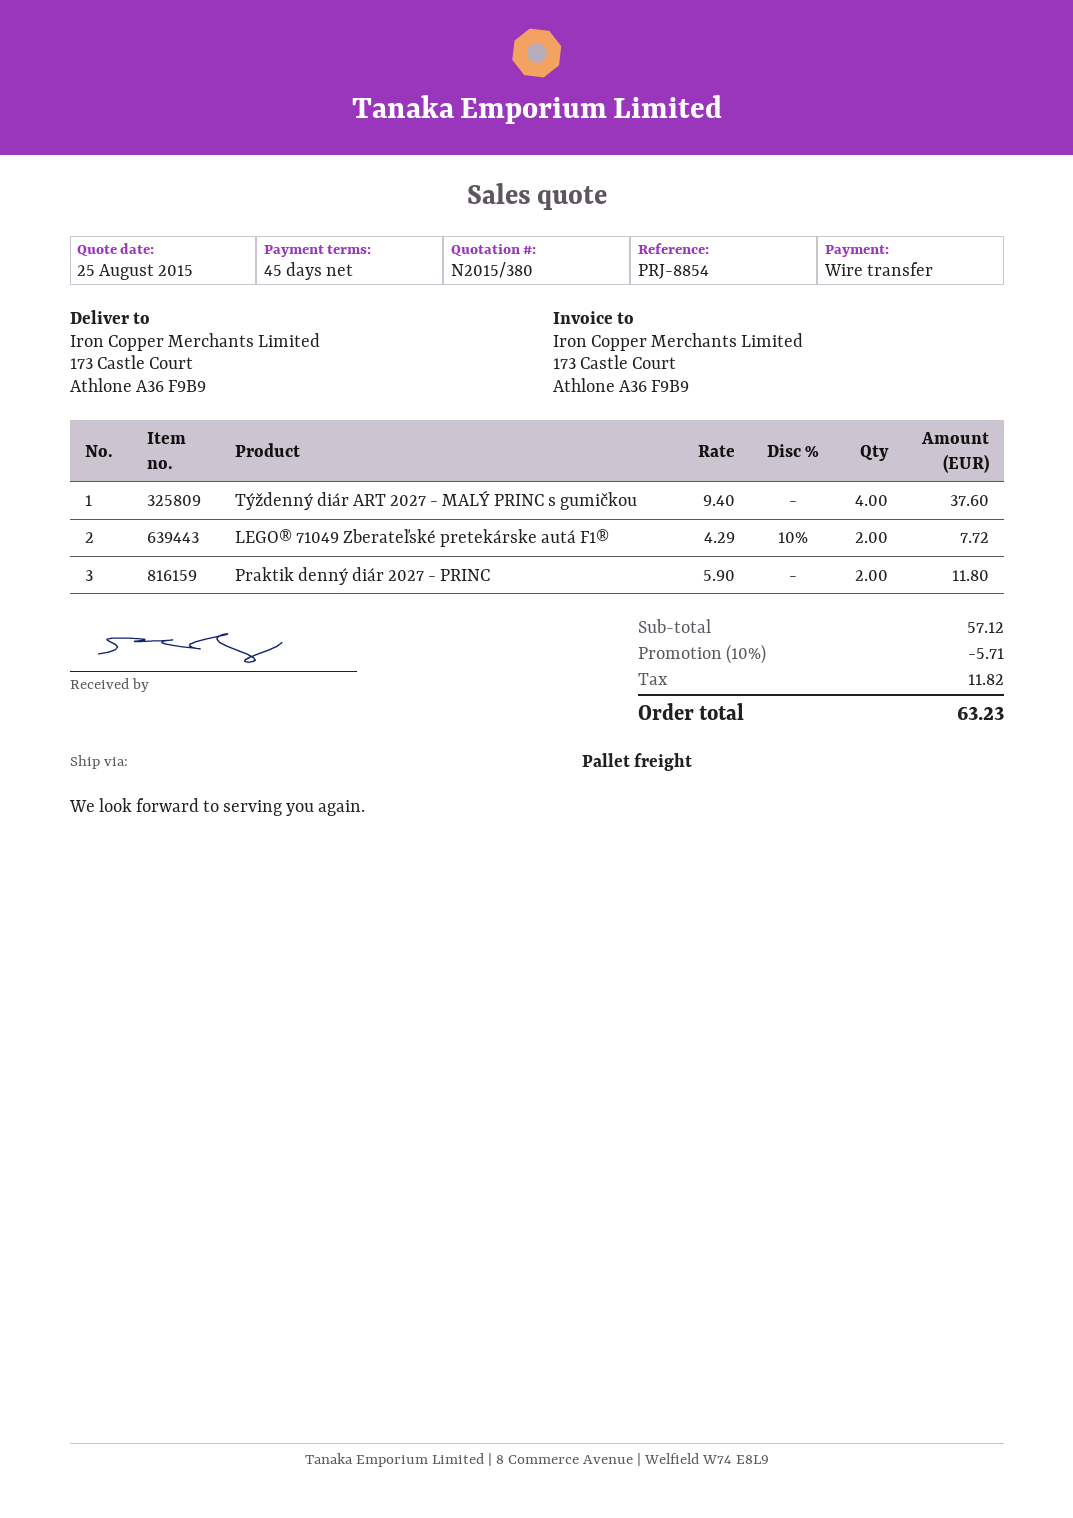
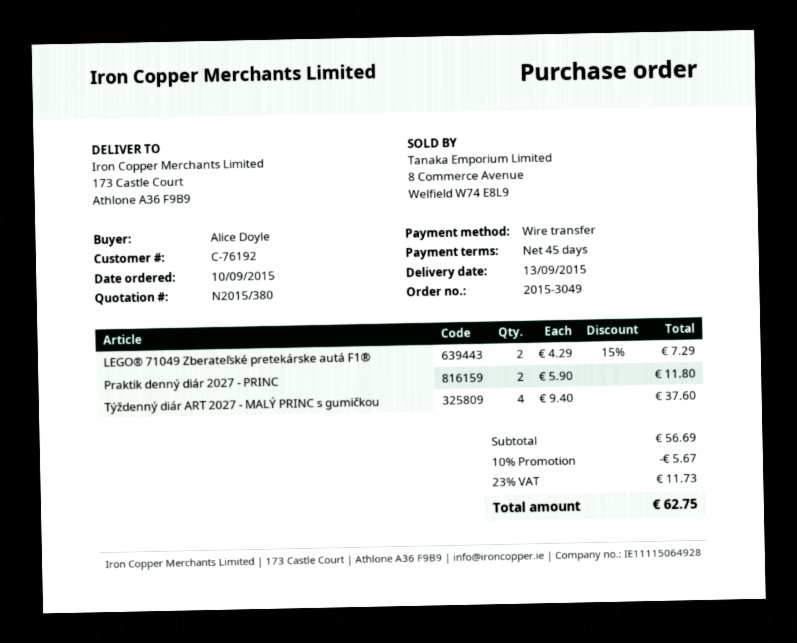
LEGO® 71049 Zberateľské pretekárske autá F1®: 2 x 4.29 - 10% = 7.72 -> 2 x 4.29 - 15% = 7.29
subtotal: 57.12 -> 56.69
discount: 10% = 5.71 -> 10% = 5.67
tax: 11.82 -> 11.73
total: 63.23 -> 62.75

